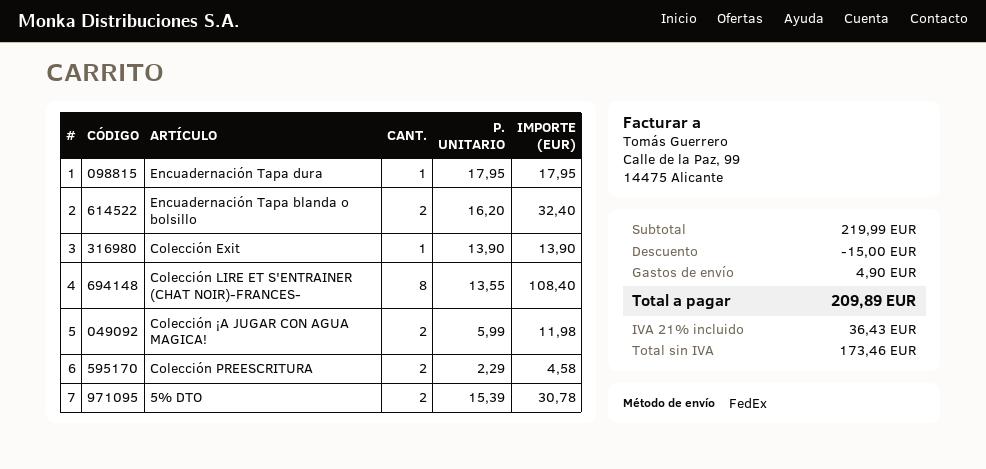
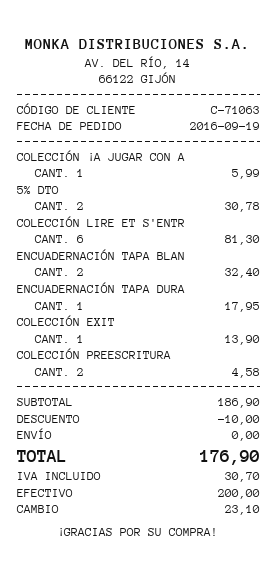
Colección LIRE ET S'ENTRAINER (CHAT NOIR)-FRANCES-: 8 for 108.40 -> 6 for 81.30
Colección ¡A JUGAR CON AGUA MAGICA!: 2 for 11.98 -> 1 for 5.99
subtotal: 219.99 -> 186.90
discount: 15.00 -> 10.00
shipping: 4.90 -> 0.00
tax: 36.43 -> 30.70
total: 209.89 -> 176.90

